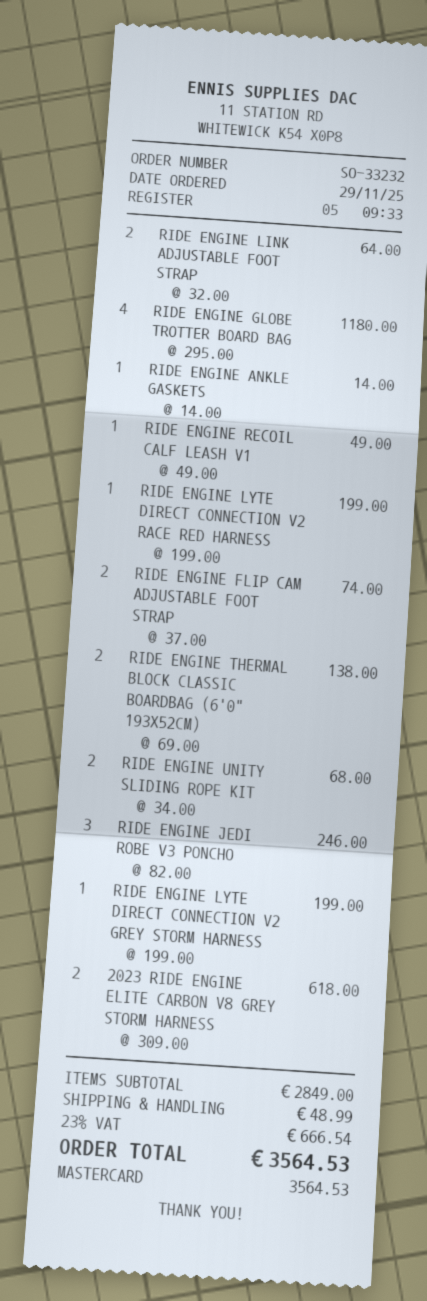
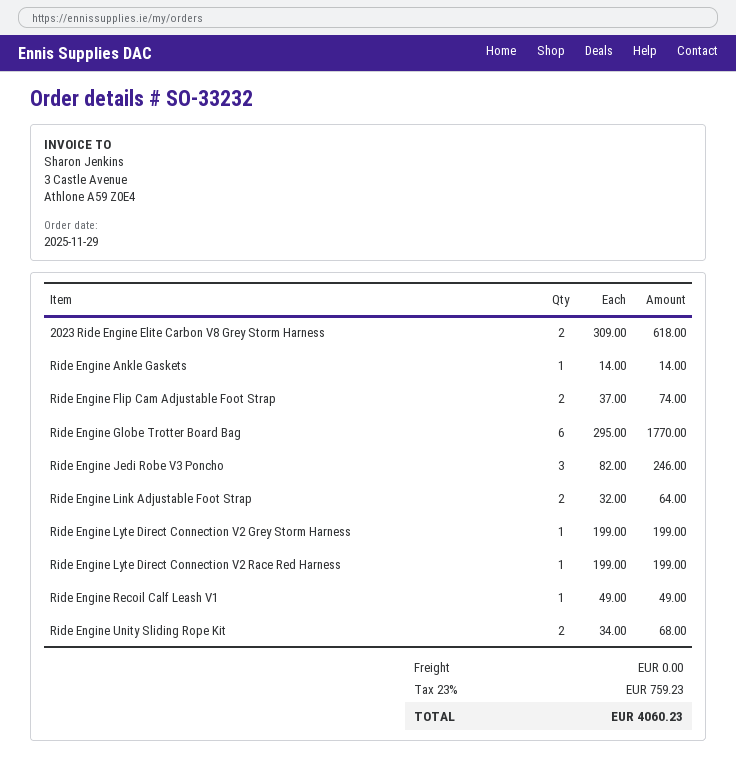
RIDE ENGINE GLOBE TROTTER BOARD BAG: 4 x 295.00 = 1180.00 -> 6 x 295.00 = 1770.00
RIDE ENGINE THERMAL BLOCK CLASSIC BOARDBAG (6'0" 193X52CM): 2 x 69.00 = 138.00 -> none
shipping: 48.99 -> 0.00
tax: 23% = 666.54 -> 23% = 759.23
total: 3564.53 -> 4060.23

